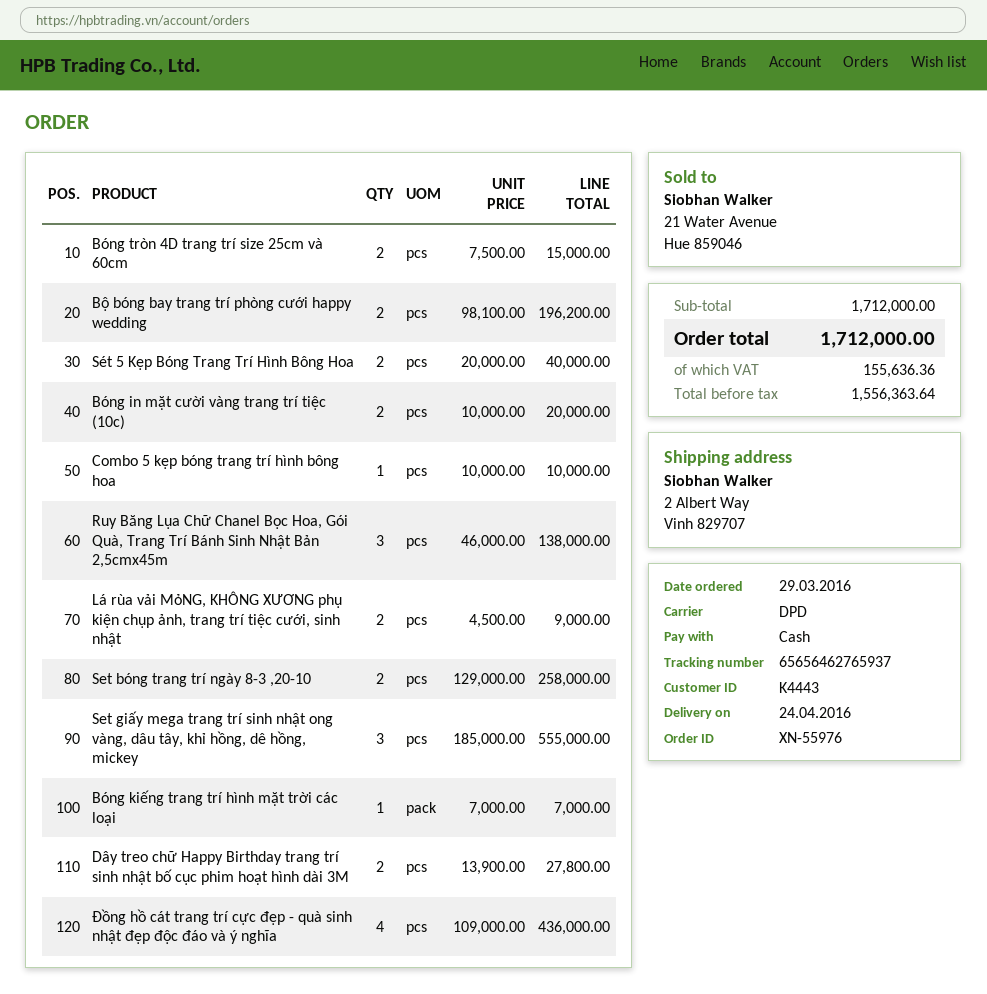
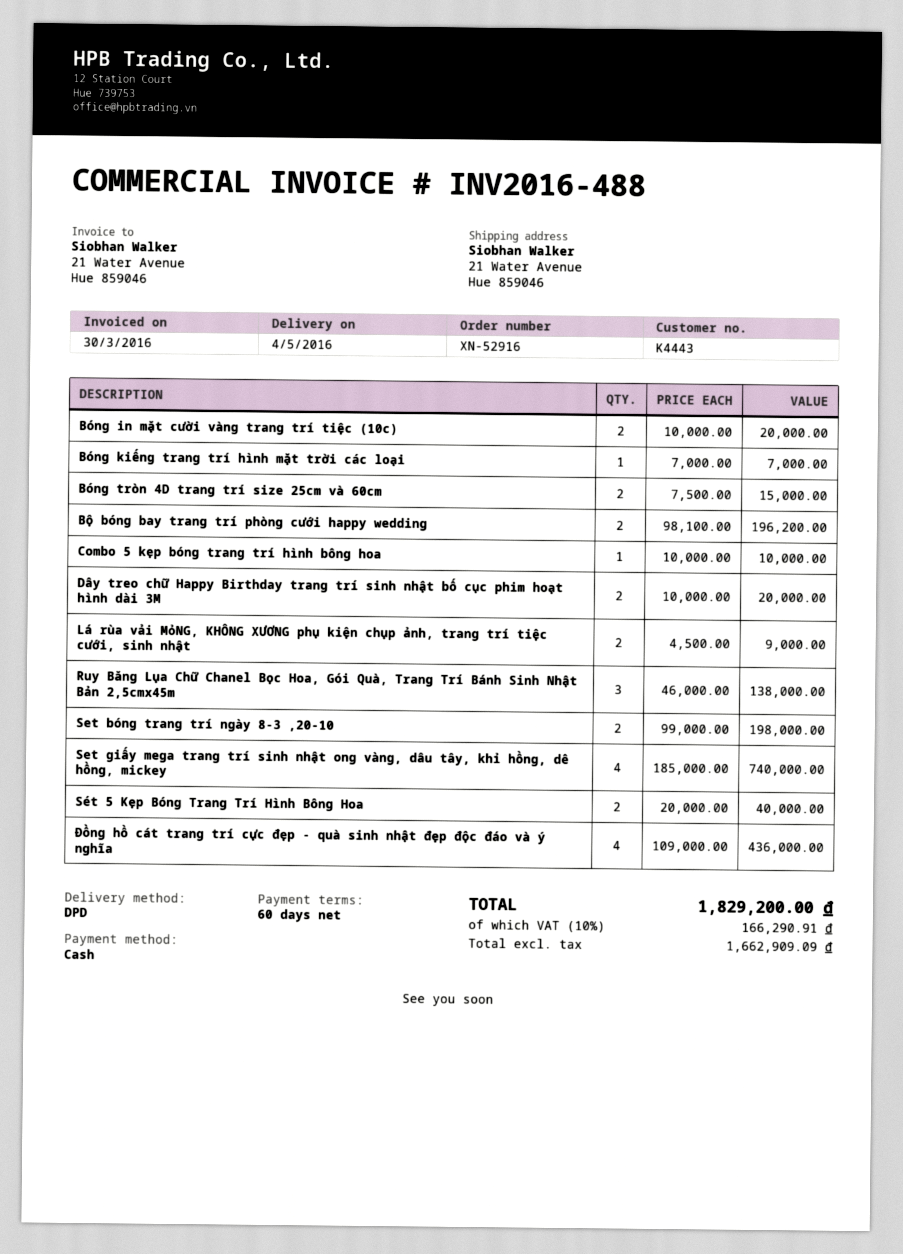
order number: XN-55976 -> XN-52916
delivery date: 2016-04-24 -> 2016-05-04
ship to: 2 Albert Way, Vinh 829707 -> 21 Water Avenue, Hue 859046
Set bóng trang trí ngày 8-3 ,20-10: 2 x 129000.00 = 258000.00 -> 2 x 99000.00 = 198000.00
Set giấy mega trang trí sinh nhật ong vàng, dâu tây, khỉ hồng, dê hồng, mickey: 3 x 185000.00 = 555000.00 -> 4 x 185000.00 = 740000.00
Dây treo chữ Happy Birthday trang trí sinh nhật bố cục phim hoạt hình dài 3M: 2 x 13900.00 = 27800.00 -> 2 x 10000.00 = 20000.00
net: 1556363.64 -> 1662909.09
tax: 155636.36 -> 166290.91
total: 1712000.00 -> 1829200.00

